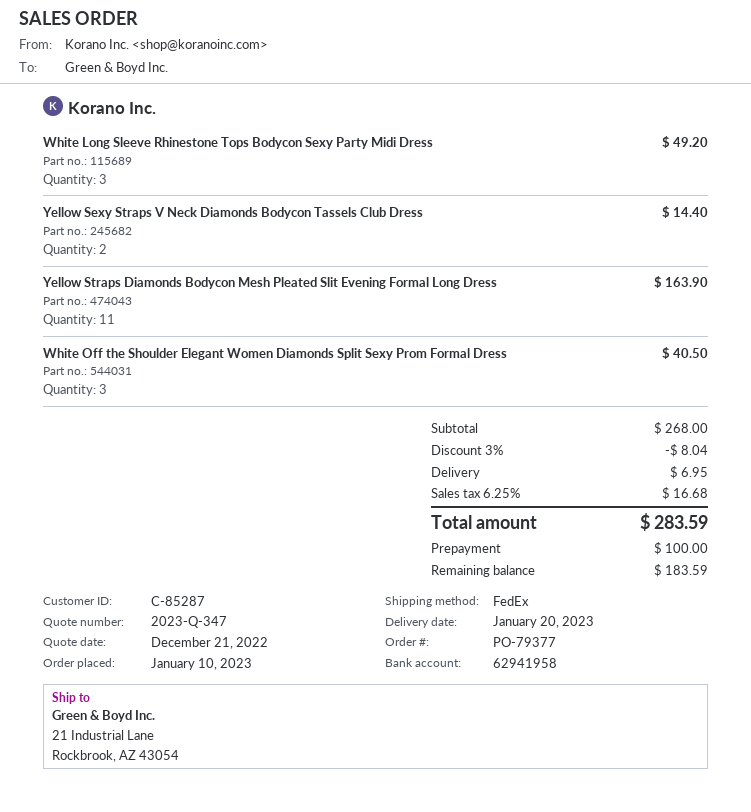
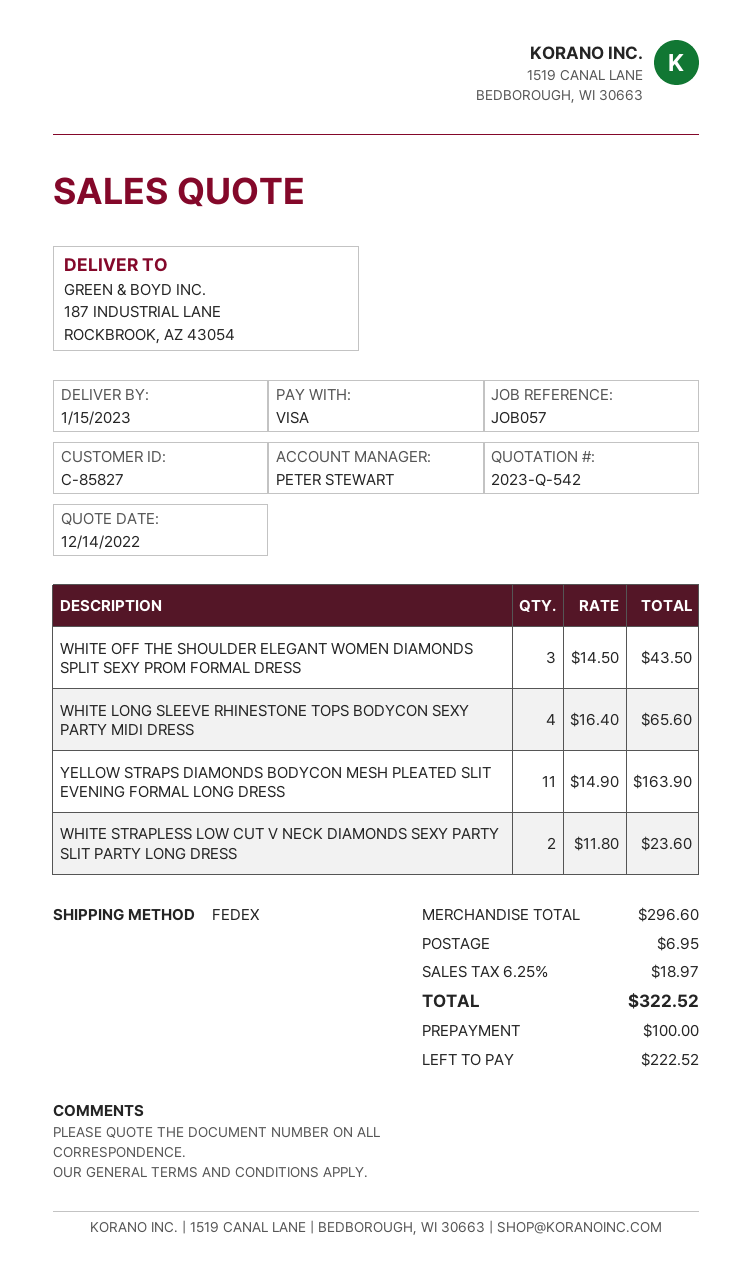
quote number: 2023-Q-347 -> 2023-Q-542
quote date: 2022-12-21 -> 2022-12-14
delivery date: 2023-01-20 -> 2023-01-15
customer number: C-85287 -> C-85827
ship to: 21 Industrial Lane, Rockbrook, AZ 43054 -> 187 INDUSTRIAL LANE, ROCKBROOK, AZ 43054
White Long Sleeve Rhinestone Tops Bodycon Sexy Party Midi Dress: 3 for 49.20 -> 4 for 65.60
Yellow Sexy Straps V Neck Diamonds Bodycon Tassels Club Dress: 2 for 14.40 -> none
White Off the Shoulder Elegant Women Diamonds Split Sexy Prom Formal Dress: 3 for 40.50 -> 3 for 43.50
WHITE STRAPLESS LOW CUT V NECK DIAMONDS SEXY PARTY SLIT PARTY LONG DRESS: none -> 2 for 23.60
subtotal: 268.00 -> 296.60
discount: 3% = 8.04 -> none
tax: 6.25% = 16.68 -> 6.25% = 18.97
total: 283.59 -> 322.52
balance: 183.59 -> 222.52

